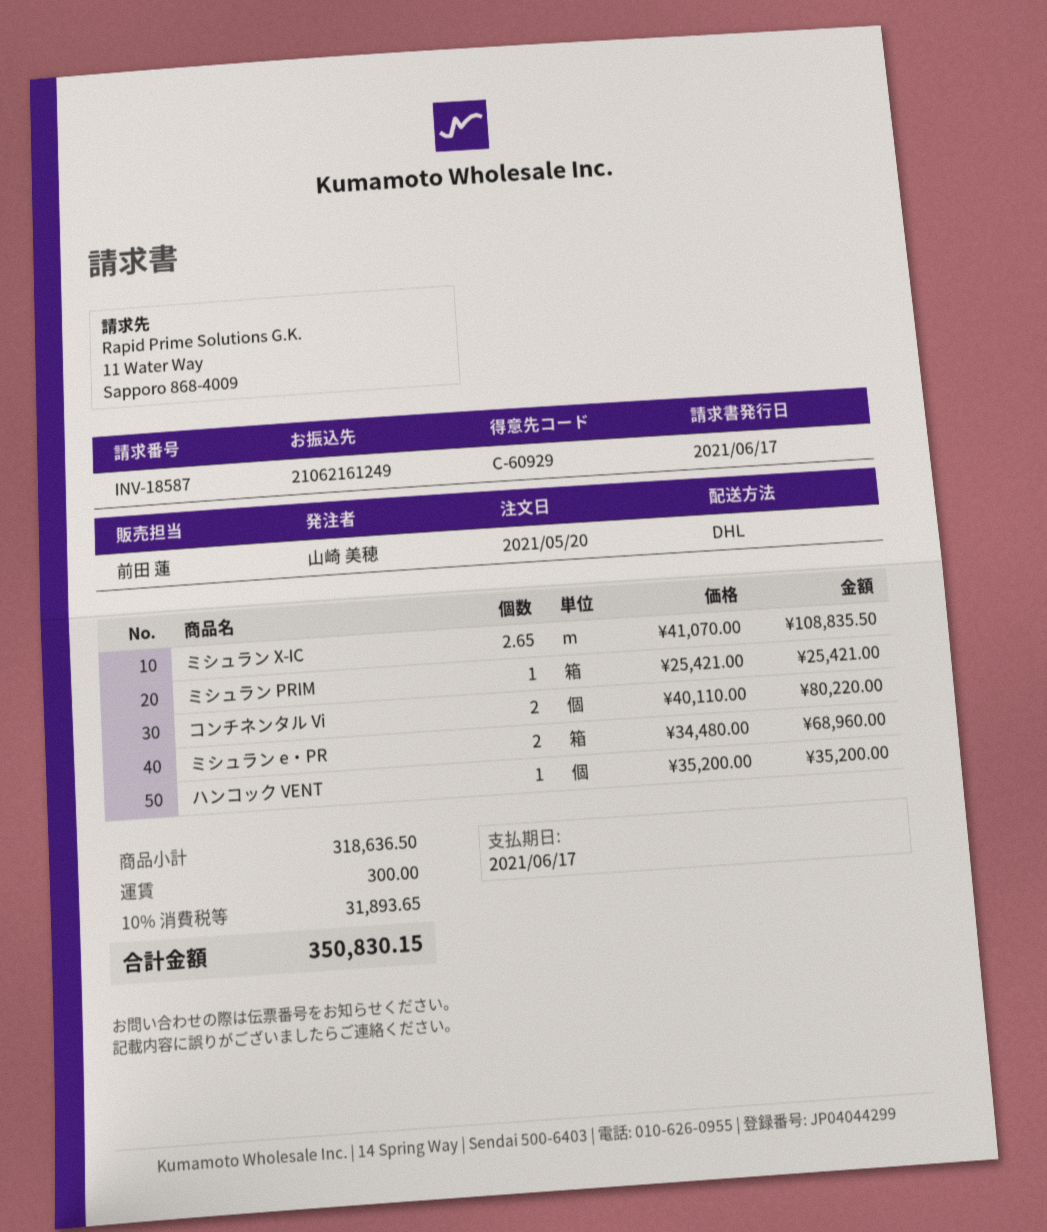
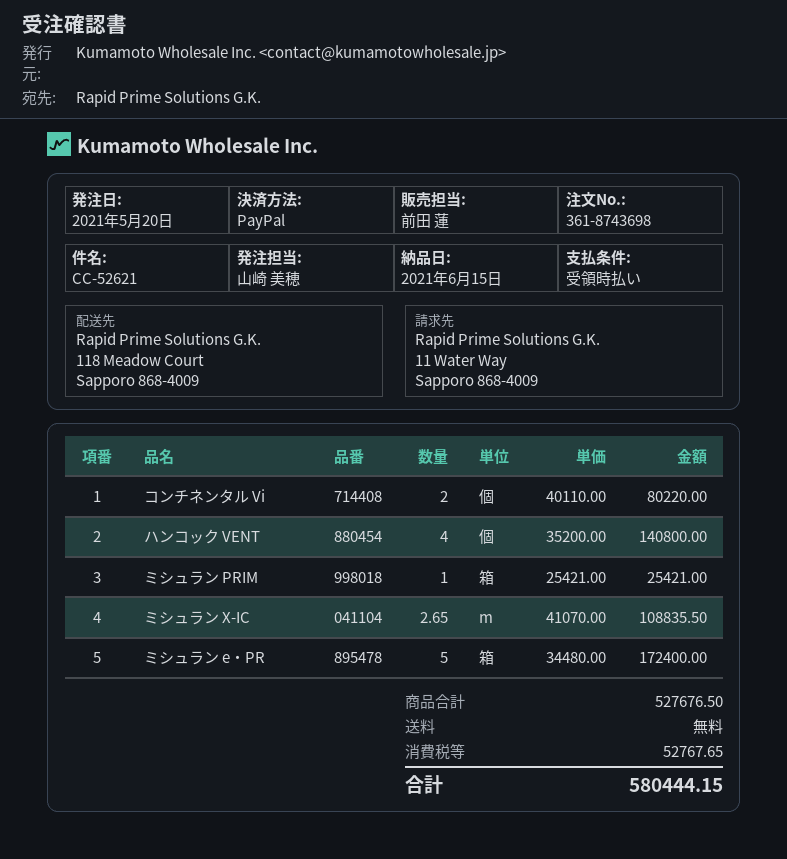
ミシュラン e・PR: 2 x 34480.00 = 68960.00 -> 5 x 34480.00 = 172400.00
ハンコック VENT: 1 x 35200.00 = 35200.00 -> 4 x 35200.00 = 140800.00
subtotal: 318636.50 -> 527676.50
shipping: 300.00 -> 0.00
tax: 31893.65 -> 52767.65
total: 350830.15 -> 580444.15

